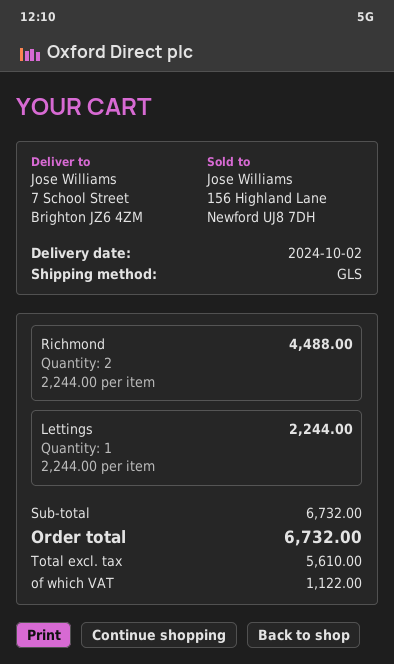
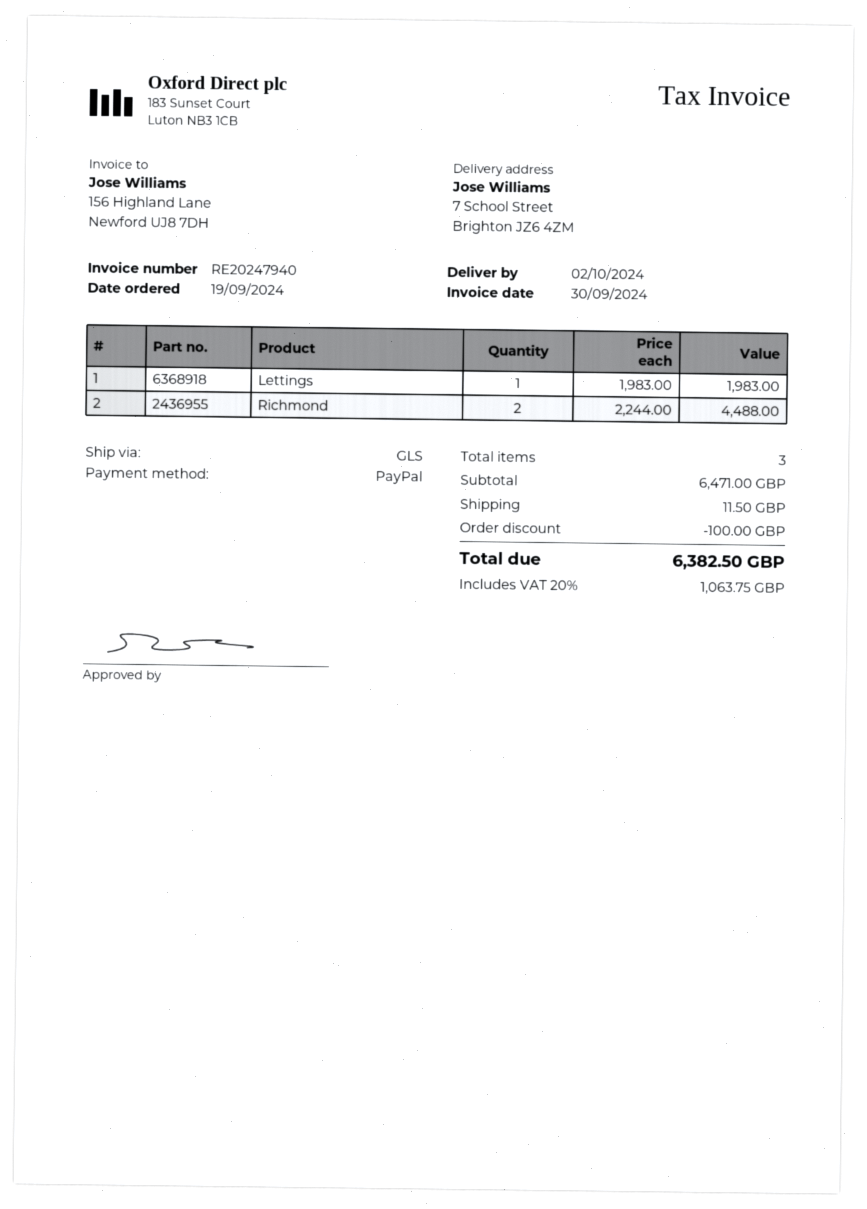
Lettings: 1 x 2244.00 = 2244.00 -> 1 x 1983.00 = 1983.00
subtotal: 6732.00 -> 6471.00
discount: none -> 100.00
shipping: none -> 11.50
tax: 1122.00 -> 1063.75
total: 6732.00 -> 6382.50

